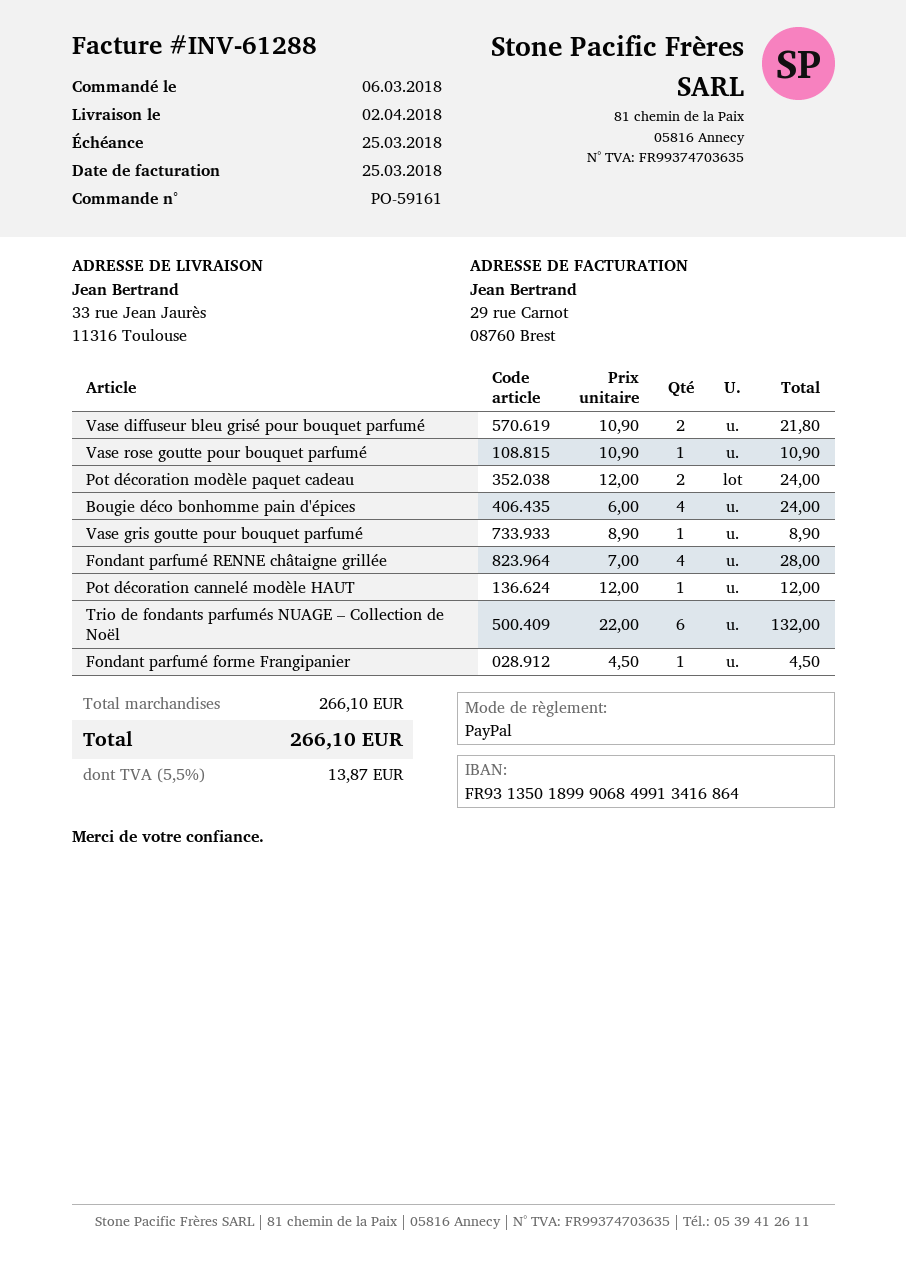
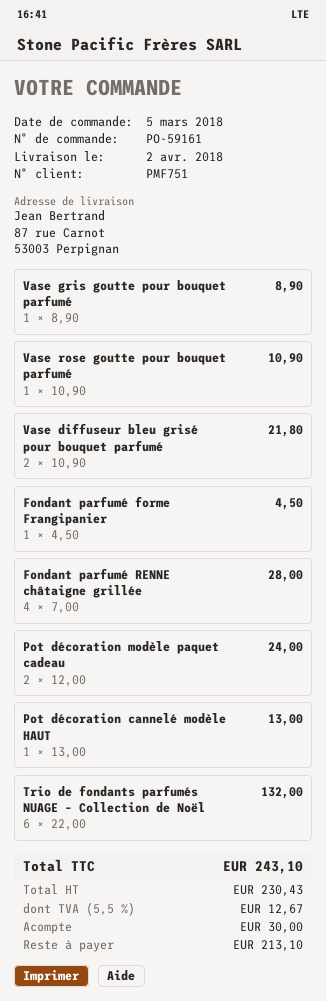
order date: 2018-03-06 -> 2018-03-05
ship to: 33 rue Jean Jaurès, 11316 Toulouse -> 87 rue Carnot, 53003 Perpignan
Bougie déco bonhomme pain d'épices: 4 x 6.00 = 24.00 -> none
Pot décoration cannelé modèle HAUT: 1 x 12.00 = 12.00 -> 1 x 13.00 = 13.00
tax: 5.5% = 13.87 -> 5.5% = 12.67
total: 266.10 -> 243.10

